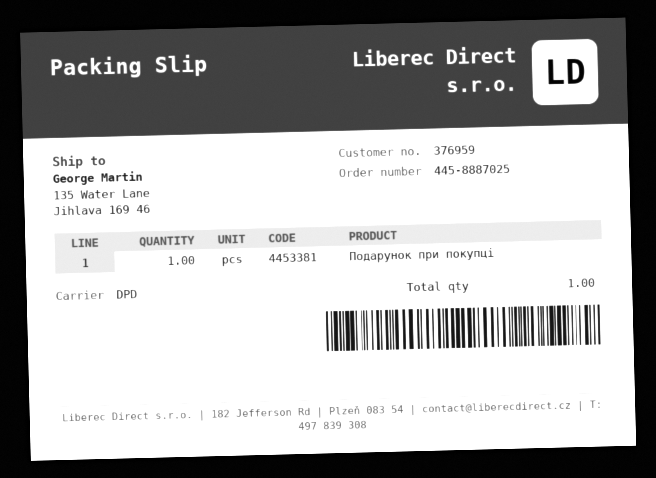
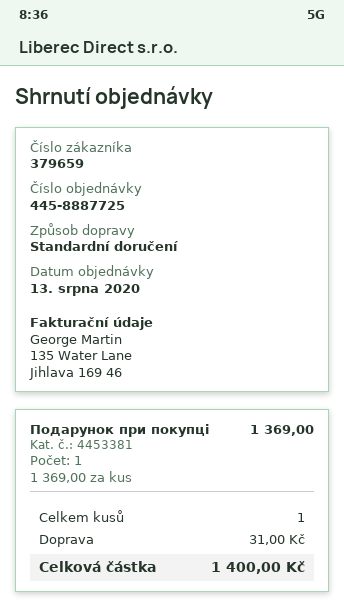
order number: 445-8887025 -> 445-8887725
customer number: 376959 -> 379659
shipping method: DPD -> standard

